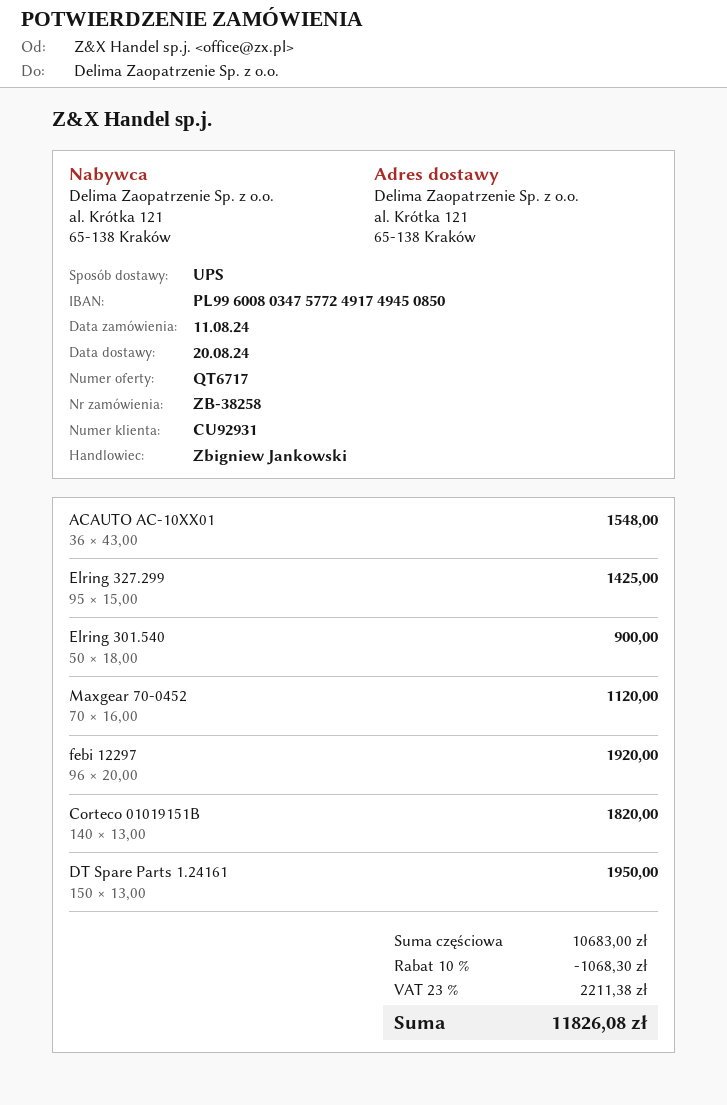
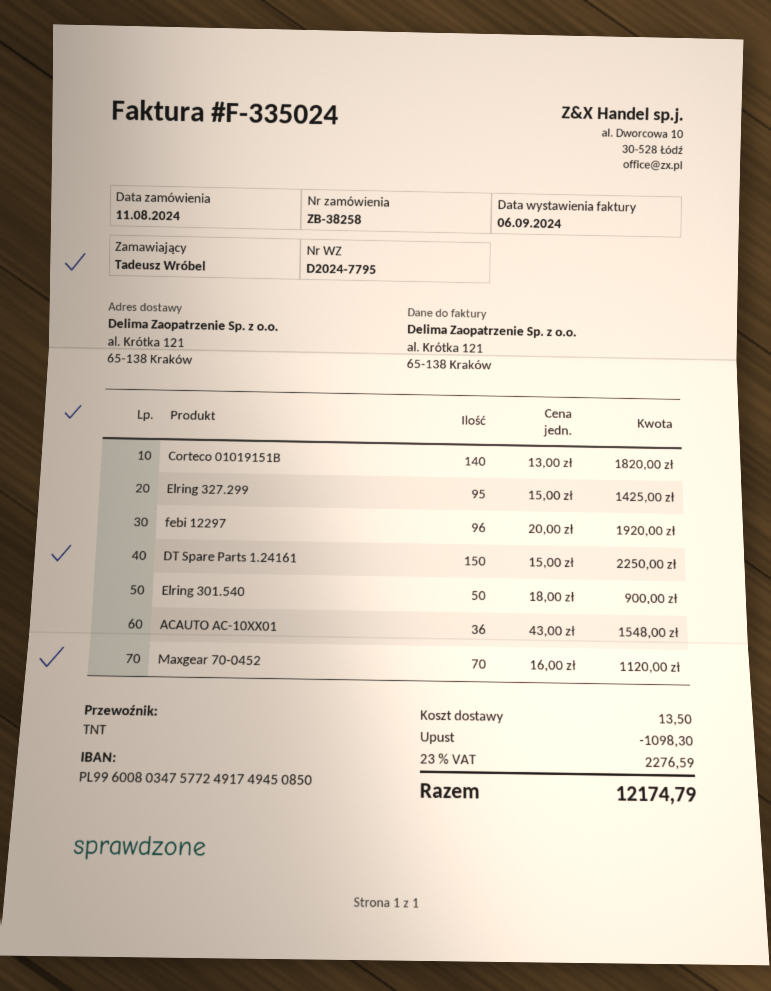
shipping method: UPS -> TNT
DT Spare Parts 1.24161: 150 x 13.00 = 1950.00 -> 150 x 15.00 = 2250.00
discount: 1068.30 -> 1098.30
shipping: none -> 13.50
tax: 23% = 2211.38 -> 23% = 2276.59
total: 11826.08 -> 12174.79

